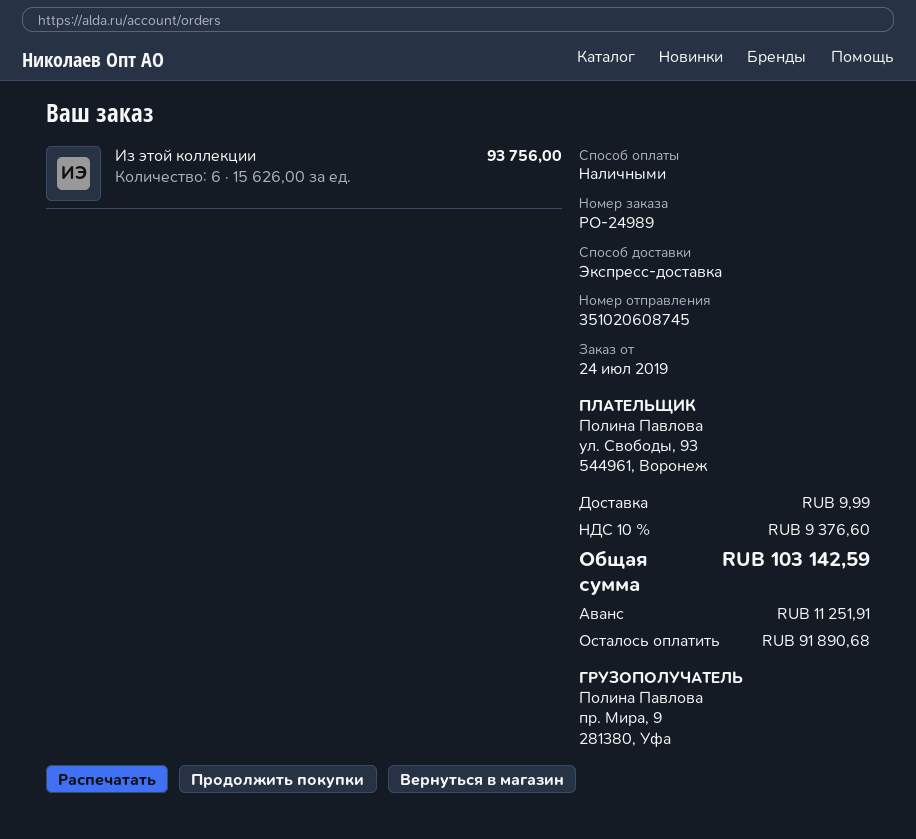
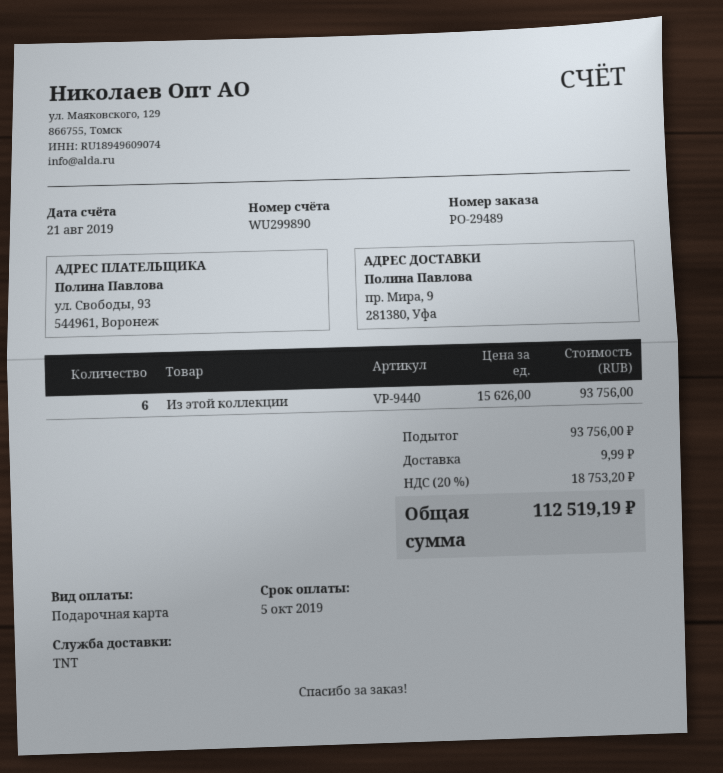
order number: PO-24989 -> PO-29489
payment method: cash -> gift card
shipping method: express -> TNT
tax: 10% = 9376.60 -> 20% = 18753.20
total: 103142.59 -> 112519.19

